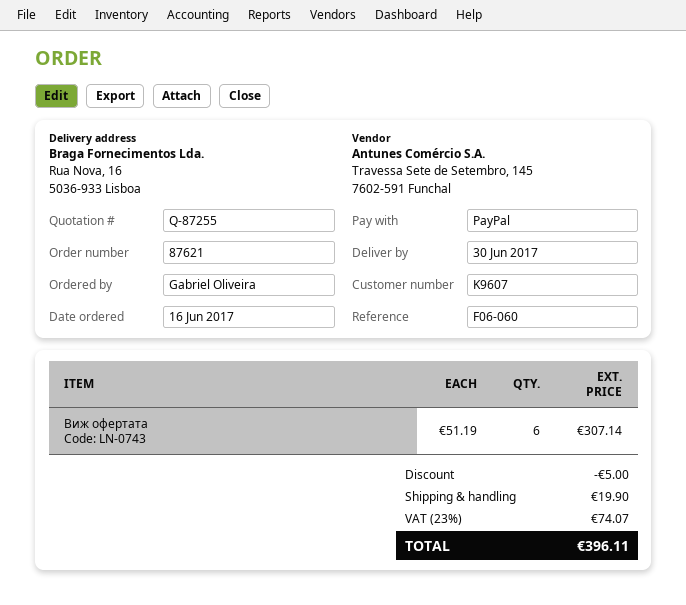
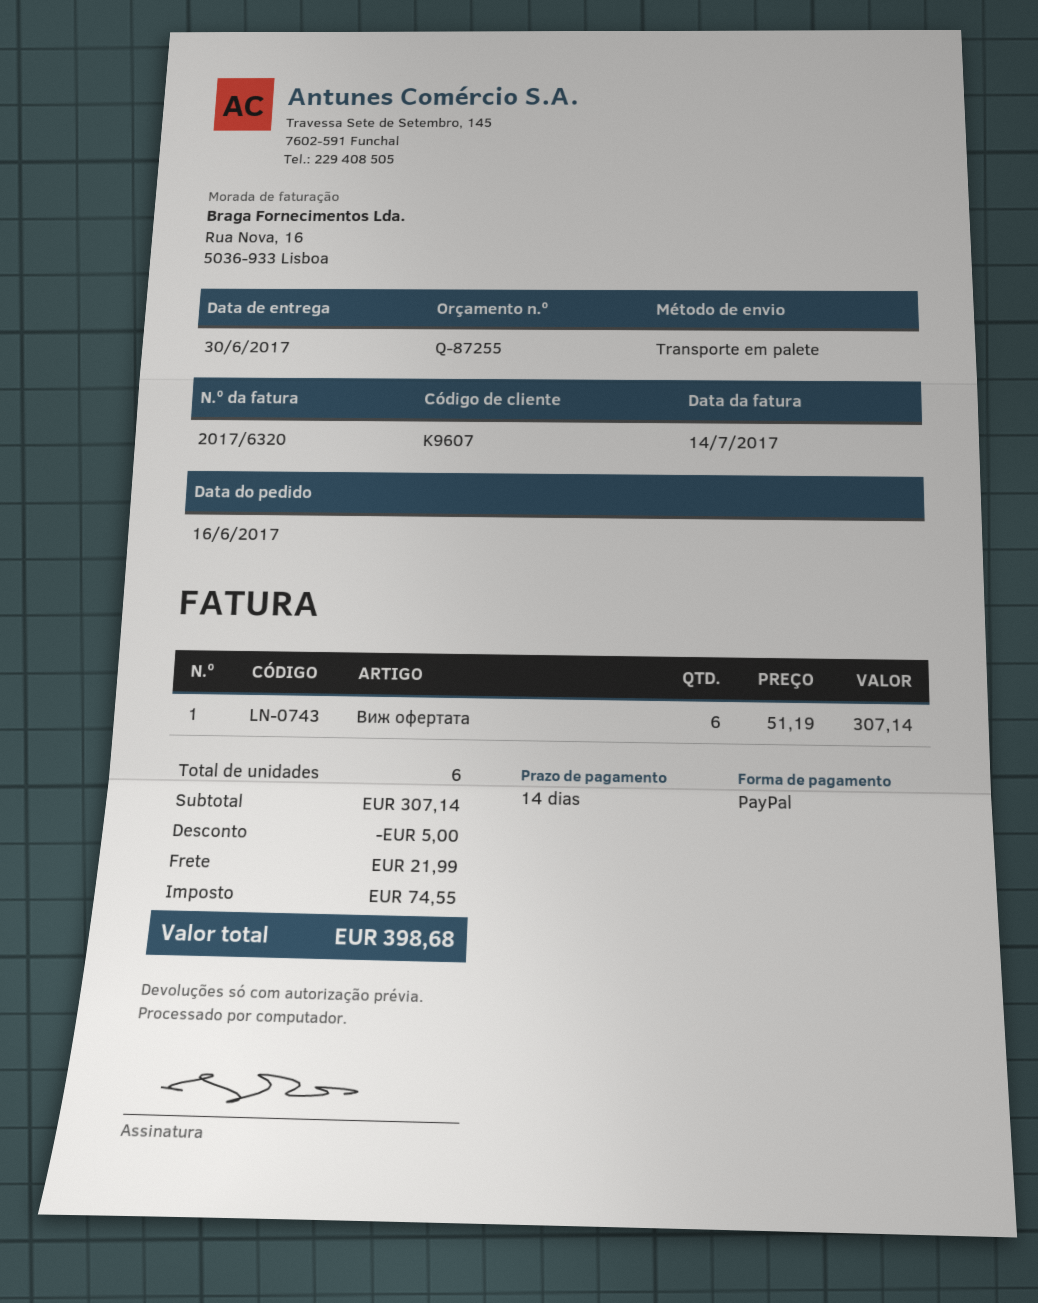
shipping: 19.90 -> 21.99
tax: 74.07 -> 74.55
total: 396.11 -> 398.68

